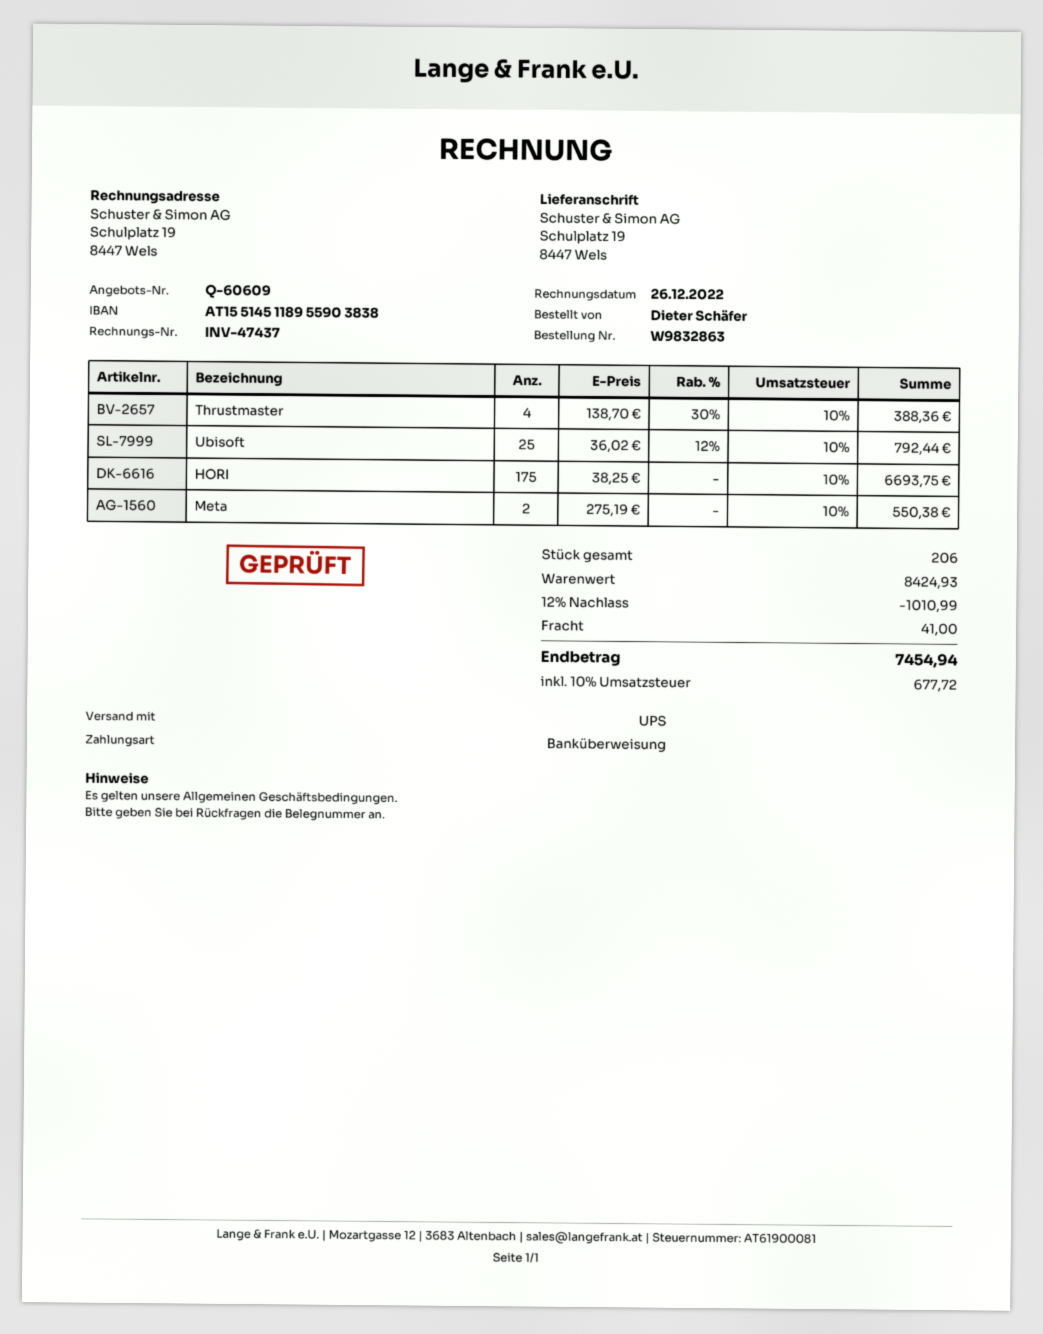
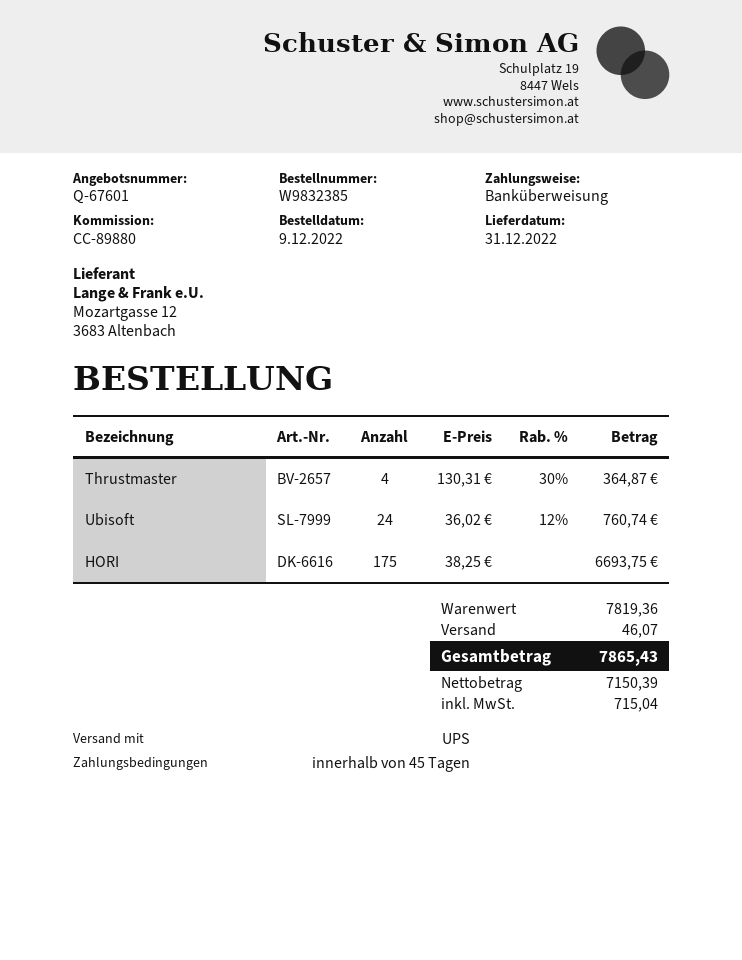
quote number: Q-60609 -> Q-67601
order number: W9832863 -> W9832385
Thrustmaster: 4 x 138.70 - 30% = 388.36 -> 4 x 130.31 - 30% = 364.87
Ubisoft: 25 x 36.02 - 12% = 792.44 -> 24 x 36.02 - 12% = 760.74
Meta: 2 x 275.19 = 550.38 -> none
subtotal: 8424.93 -> 7819.36
discount: 12% = 1010.99 -> none
shipping: 41.00 -> 46.07
tax: 677.72 -> 715.04
total: 7454.94 -> 7865.43

